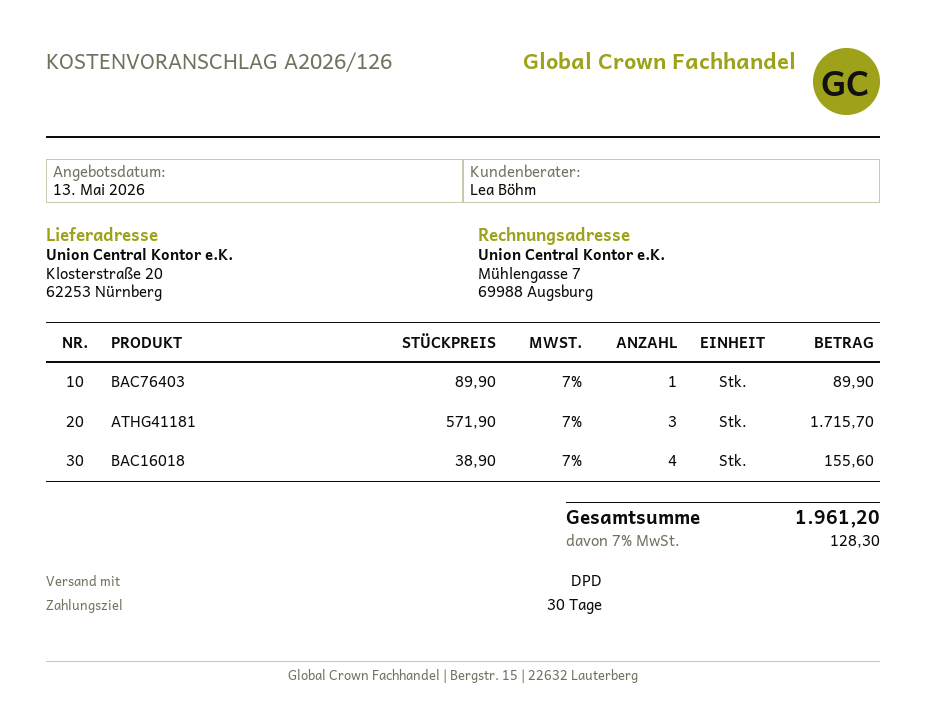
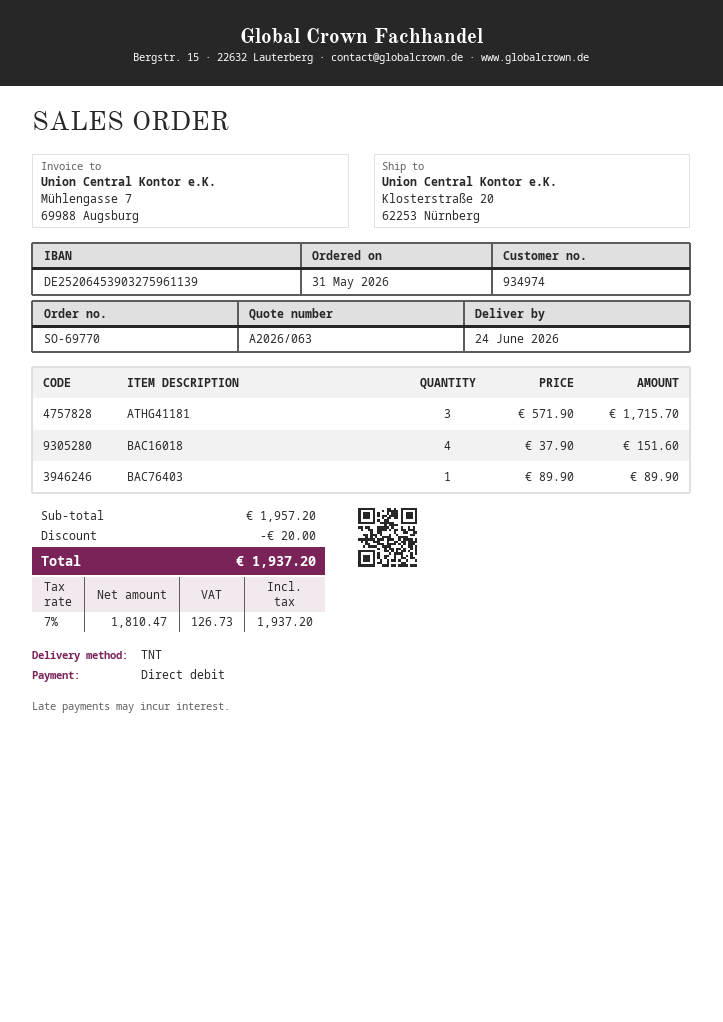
quote number: A2026/126 -> A2026/063
shipping method: DPD -> TNT
BAC16018: 4 x 38.90 = 155.60 -> 4 x 37.90 = 151.60
discount: none -> 20.00
tax: 7% = 128.30 -> 7% = 126.73
total: 1961.20 -> 1937.20

